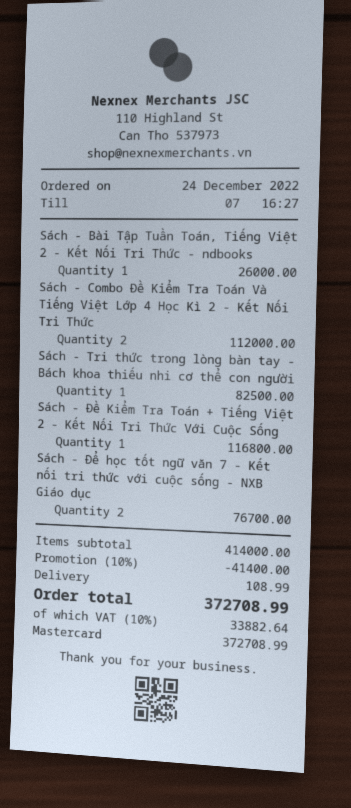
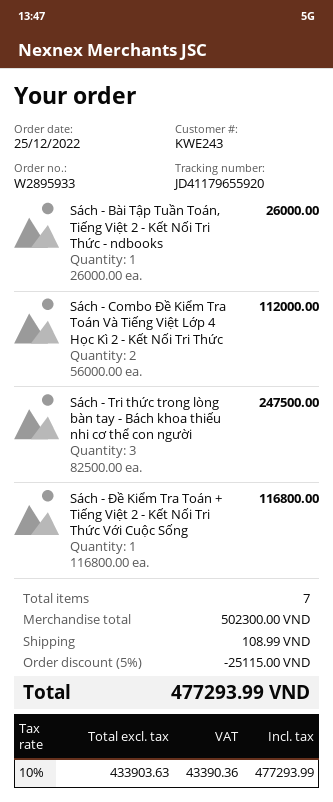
order date: 2022-12-24 -> 2022-12-25
Sách - Tri thức trong lòng bàn tay - Bách khoa thiếu nhi cơ thể con người: 1 for 82500.00 -> 3 for 247500.00
Sách - Để học tốt ngữ văn 7 - Kết nối tri thức với cuộc sống - NXB Giáo dục: 2 for 76700.00 -> none
subtotal: 414000.00 -> 502300.00
discount: 10% = 41400.00 -> 5% = 25115.00
tax: 10% = 33882.64 -> 10% = 43390.36
total: 372708.99 -> 477293.99

